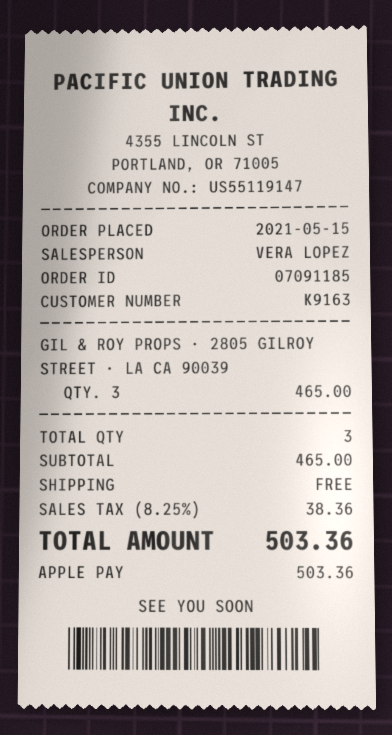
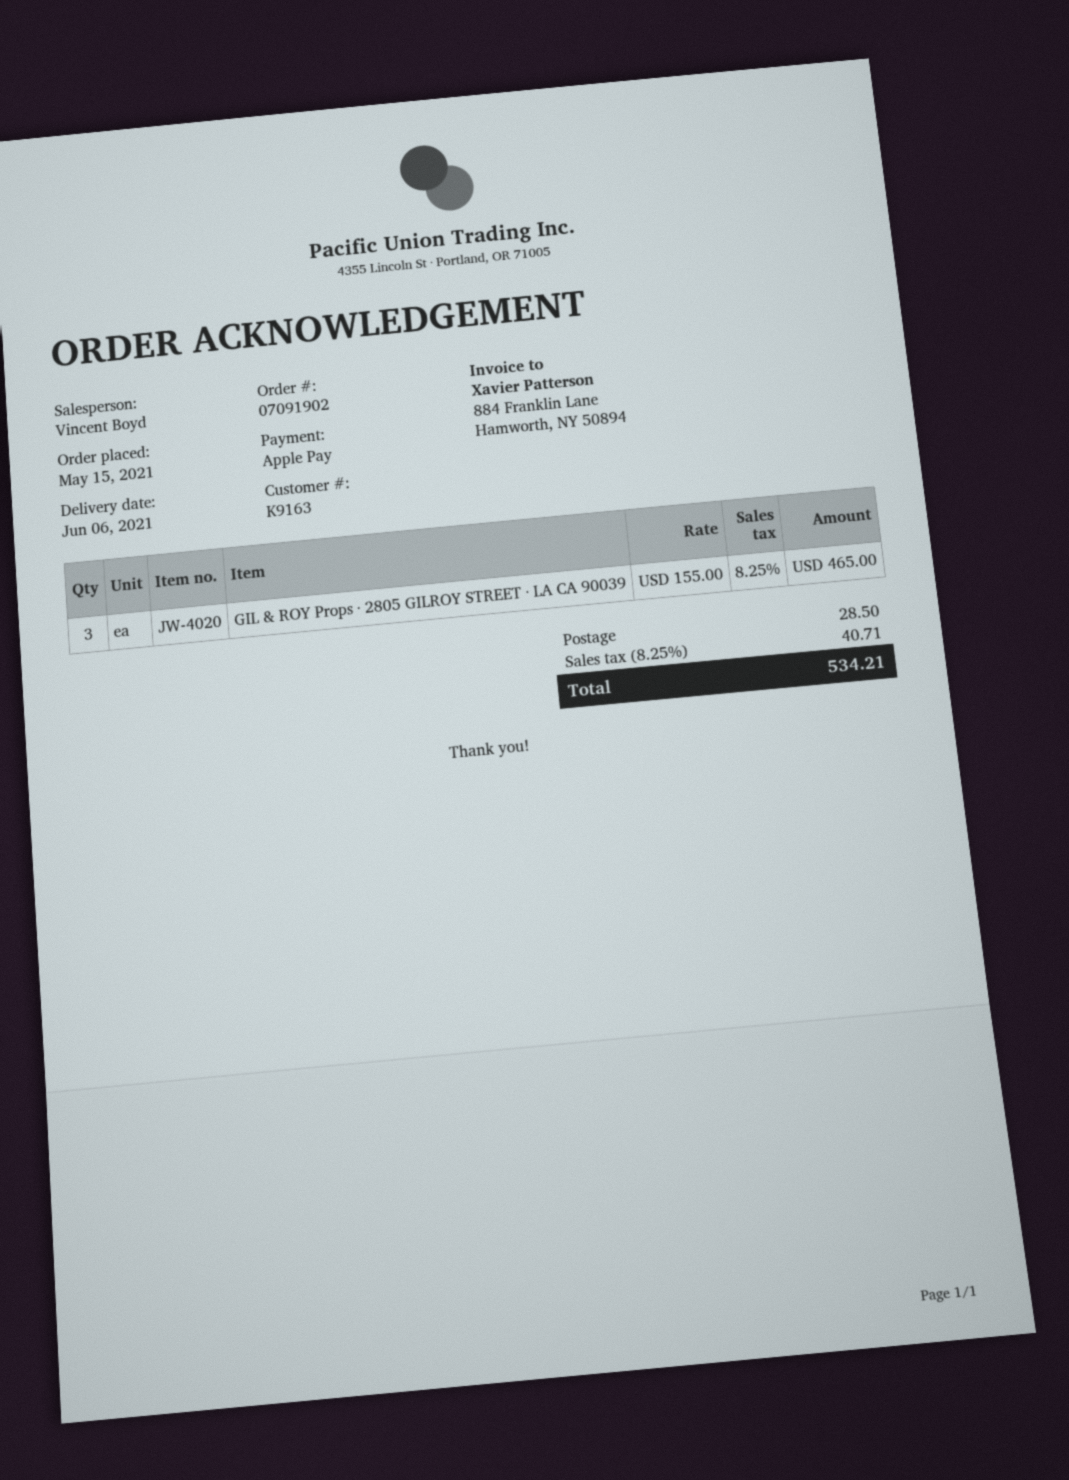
order number: 07091185 -> 07091902
sales rep: VERA LOPEZ -> Vincent Boyd
shipping: 0.00 -> 28.50
tax: 8.25% = 38.36 -> 8.25% = 40.71
total: 503.36 -> 534.21

